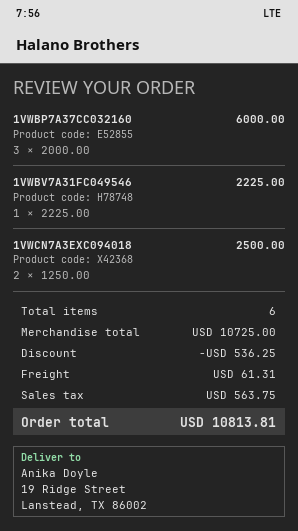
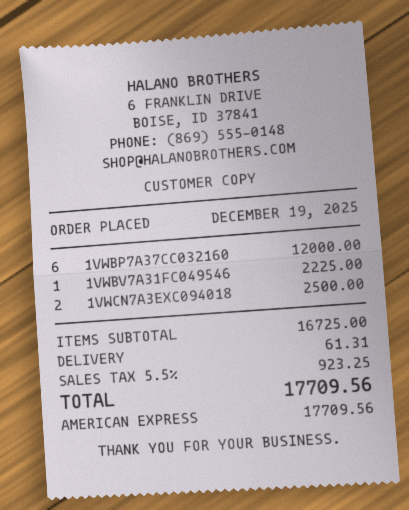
1VWBP7A37CC032160: 3 for 6000.00 -> 6 for 12000.00
subtotal: 10725.00 -> 16725.00
discount: 536.25 -> none
tax: 563.75 -> 923.25
total: 10813.81 -> 17709.56

